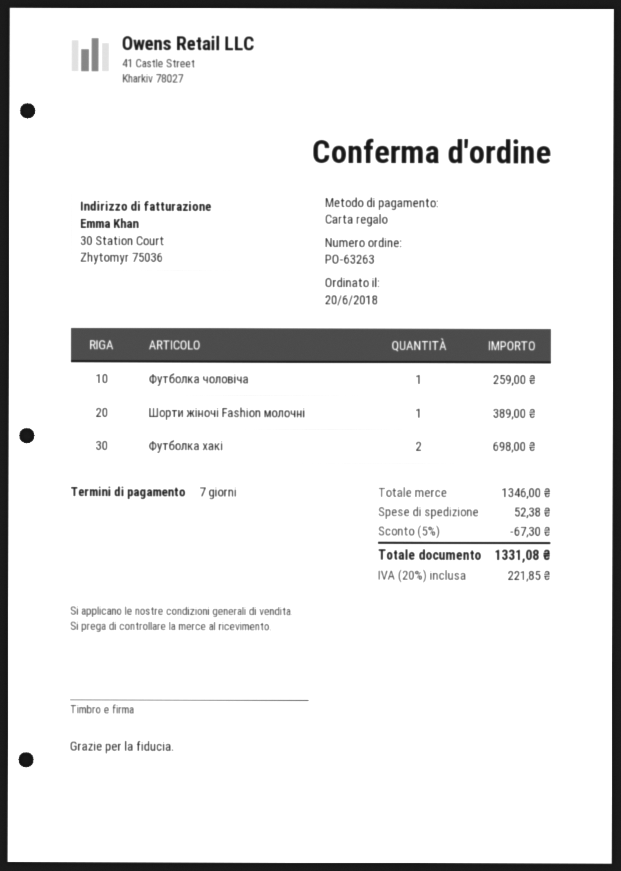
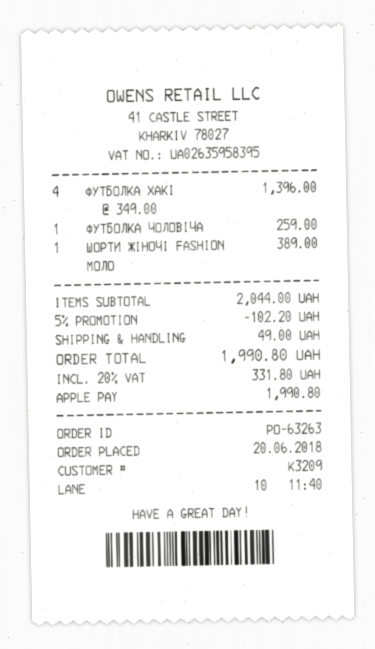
payment method: gift card -> Apple Pay
Футболка хакі: 2 for 698.00 -> 4 for 1396.00
subtotal: 1346.00 -> 2044.00
discount: 5% = 67.30 -> 5% = 102.20
shipping: 52.38 -> 49.00
tax: 20% = 221.85 -> 20% = 331.80
total: 1331.08 -> 1990.80

